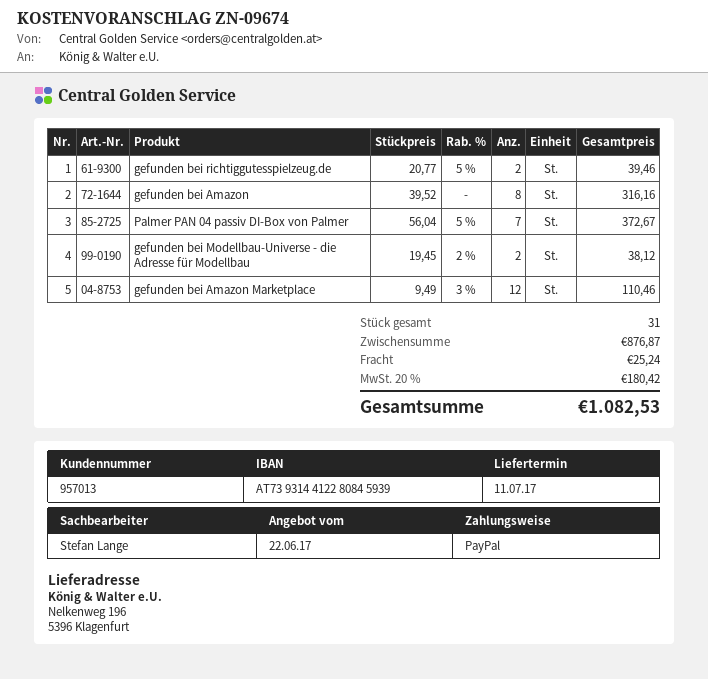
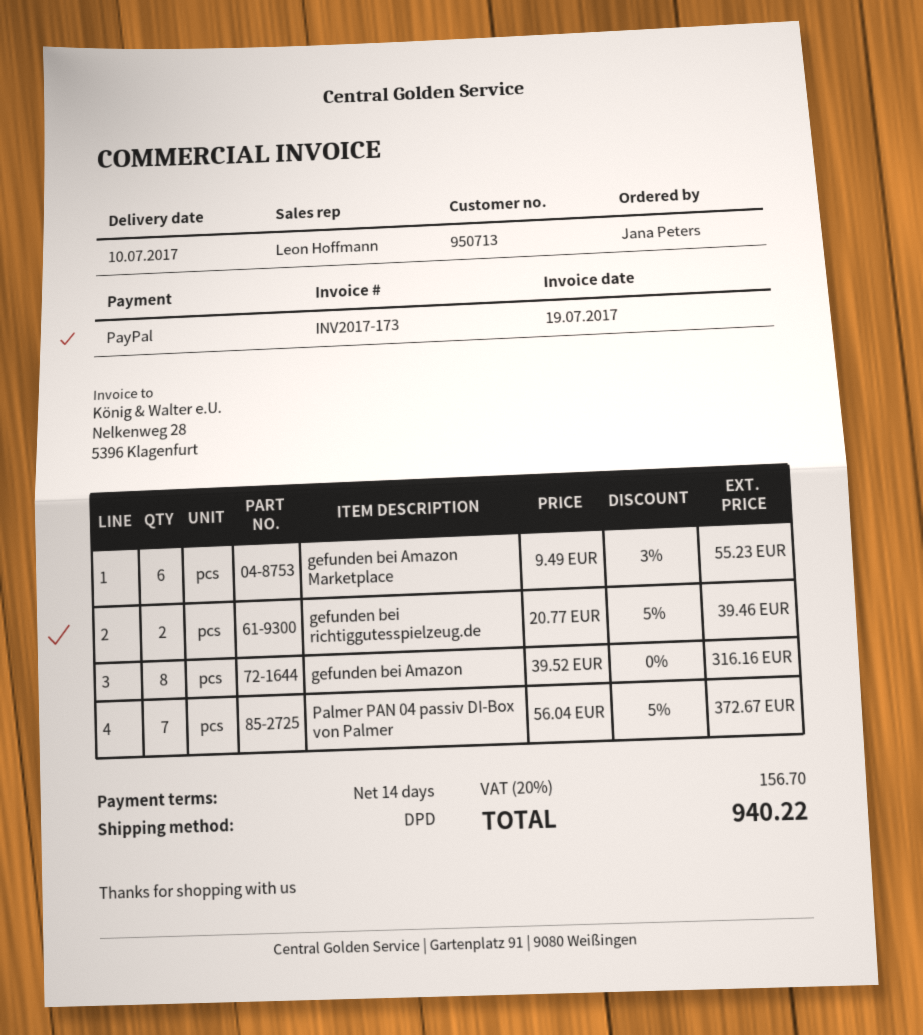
delivery date: 2017-07-11 -> 2017-07-10
customer number: 957013 -> 950713
sales rep: Stefan Lange -> Leon Hoffmann
gefunden bei Modellbau-Universe - die Adresse für Modellbau: 2 x 19.45 - 2% = 38.12 -> none
gefunden bei Amazon Marketplace: 12 x 9.49 - 3% = 110.46 -> 6 x 9.49 - 3% = 55.23
shipping: 25.24 -> none
tax: 20% = 180.42 -> 20% = 156.70
total: 1082.53 -> 940.22

